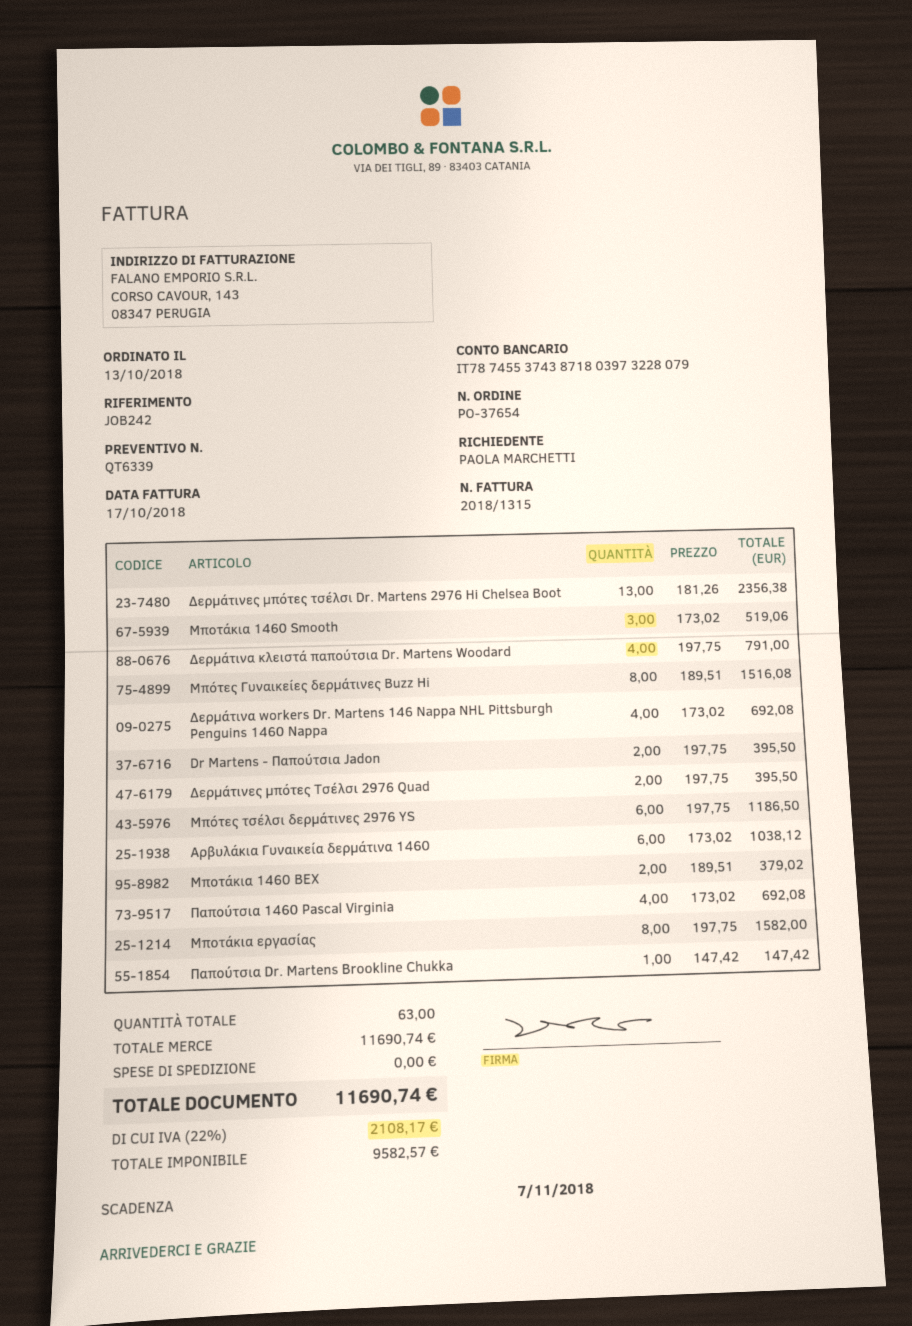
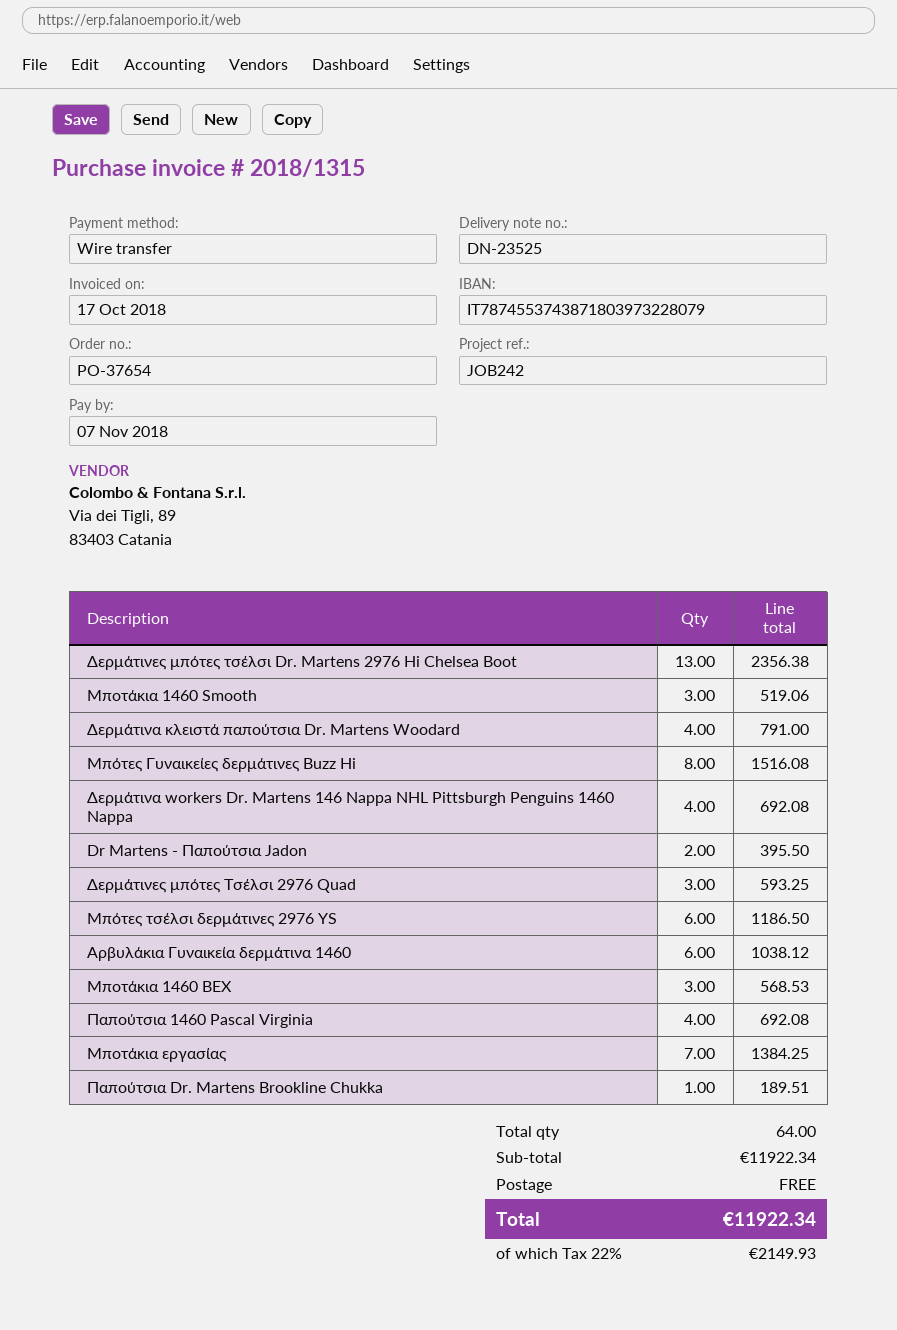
Δερμάτινες μπότες Τσέλσι 2976 Quad: 2 for 395.50 -> 3 for 593.25
Μποτάκια 1460 BEX: 2 for 379.02 -> 3 for 568.53
Μποτάκια εργασίας: 8 for 1582.00 -> 7 for 1384.25
Παπούτσια Dr. Martens Brookline Chukka: 1 for 147.42 -> 1 for 189.51
total quantity: 63 -> 64
subtotal: 11690.74 -> 11922.34
tax: 22% = 2108.17 -> 22% = 2149.93
total: 11690.74 -> 11922.34

